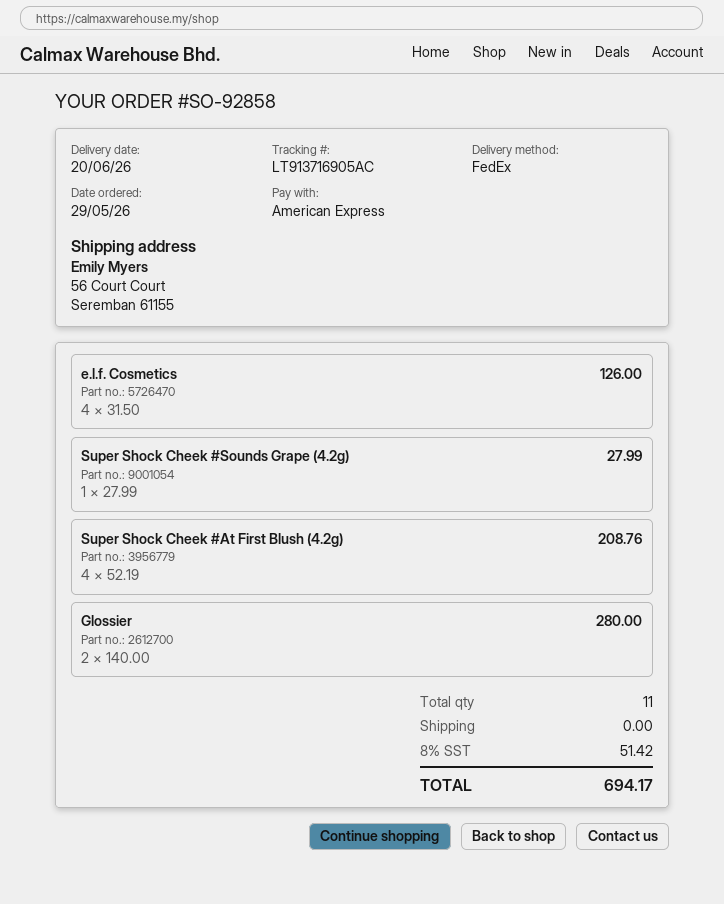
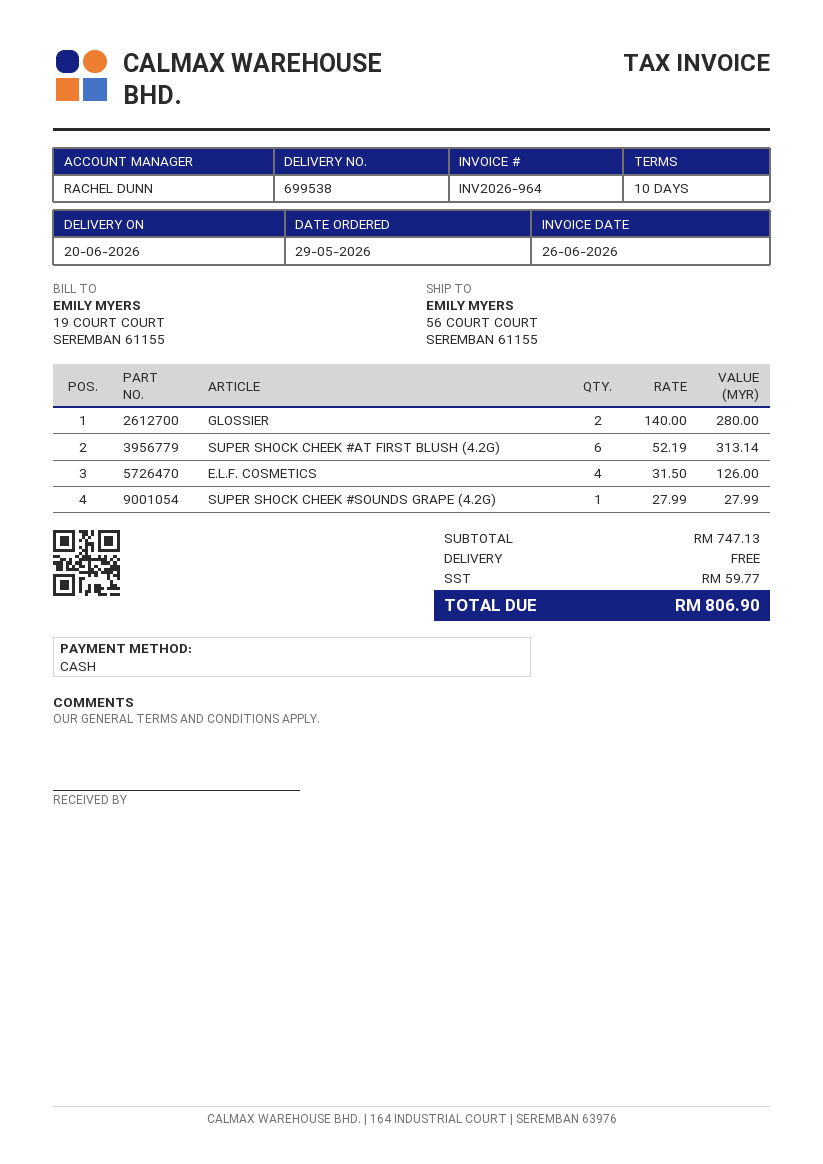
payment method: American Express -> cash
Super Shock Cheek #At First Blush (4.2g): 4 x 52.19 = 208.76 -> 6 x 52.19 = 313.14
tax: 51.42 -> 59.77
total: 694.17 -> 806.90

